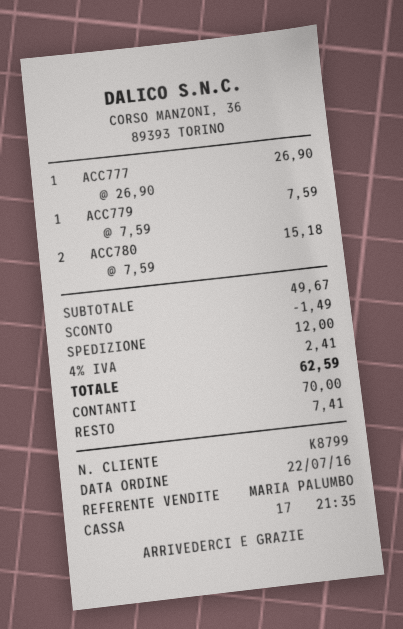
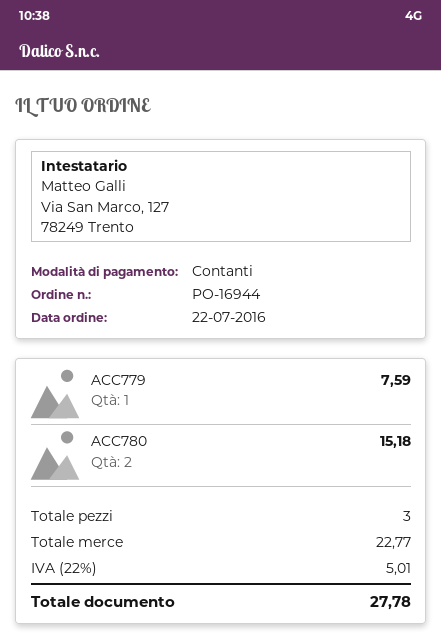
ACC777: 1 for 26.90 -> none
subtotal: 49.67 -> 22.77
discount: 1.49 -> none
shipping: 12.00 -> none
tax: 4% = 2.41 -> 22% = 5.01
total: 62.59 -> 27.78

